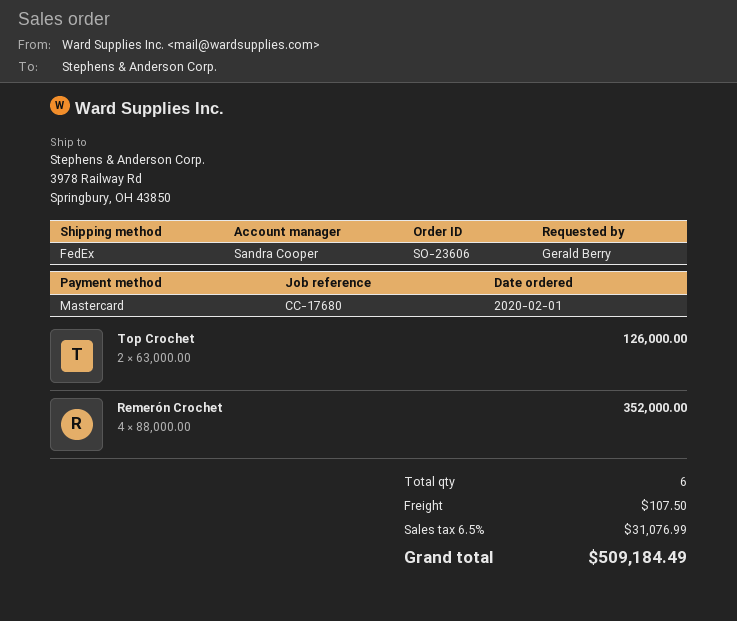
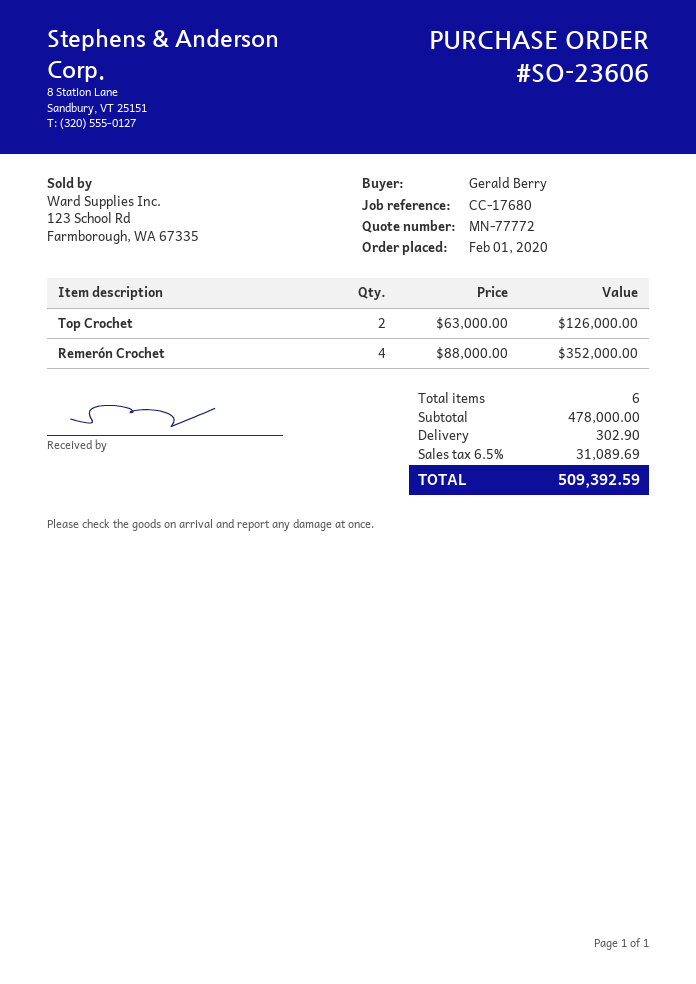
shipping: 107.50 -> 302.90
tax: 6.5% = 31076.99 -> 6.5% = 31089.69
total: 509184.49 -> 509392.59

